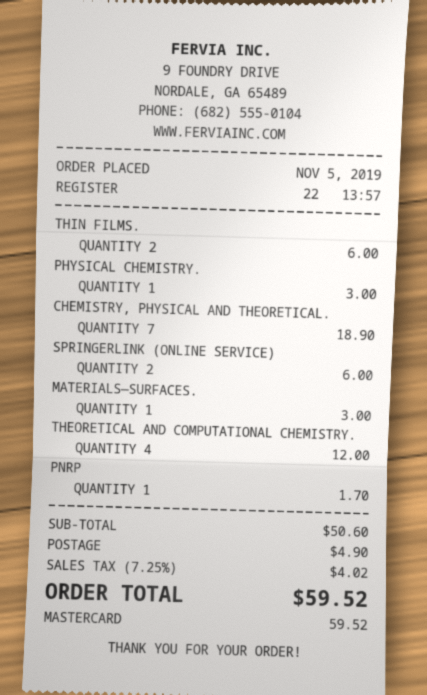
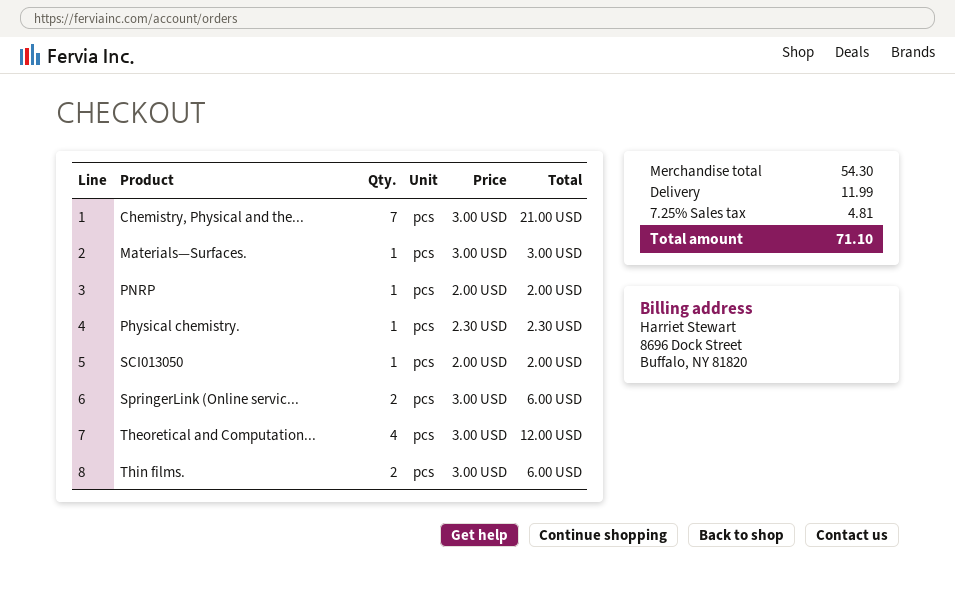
PHYSICAL CHEMISTRY.: 1 for 3.00 -> 1 for 2.30
CHEMISTRY, PHYSICAL AND THEORETICAL.: 7 for 18.90 -> 7 for 21.00
PNRP: 1 for 1.70 -> 1 for 2.00
SCI013050: none -> 1 for 2.00
subtotal: 50.60 -> 54.30
shipping: 4.90 -> 11.99
tax: 7.25% = 4.02 -> 7.25% = 4.81
total: 59.52 -> 71.10

